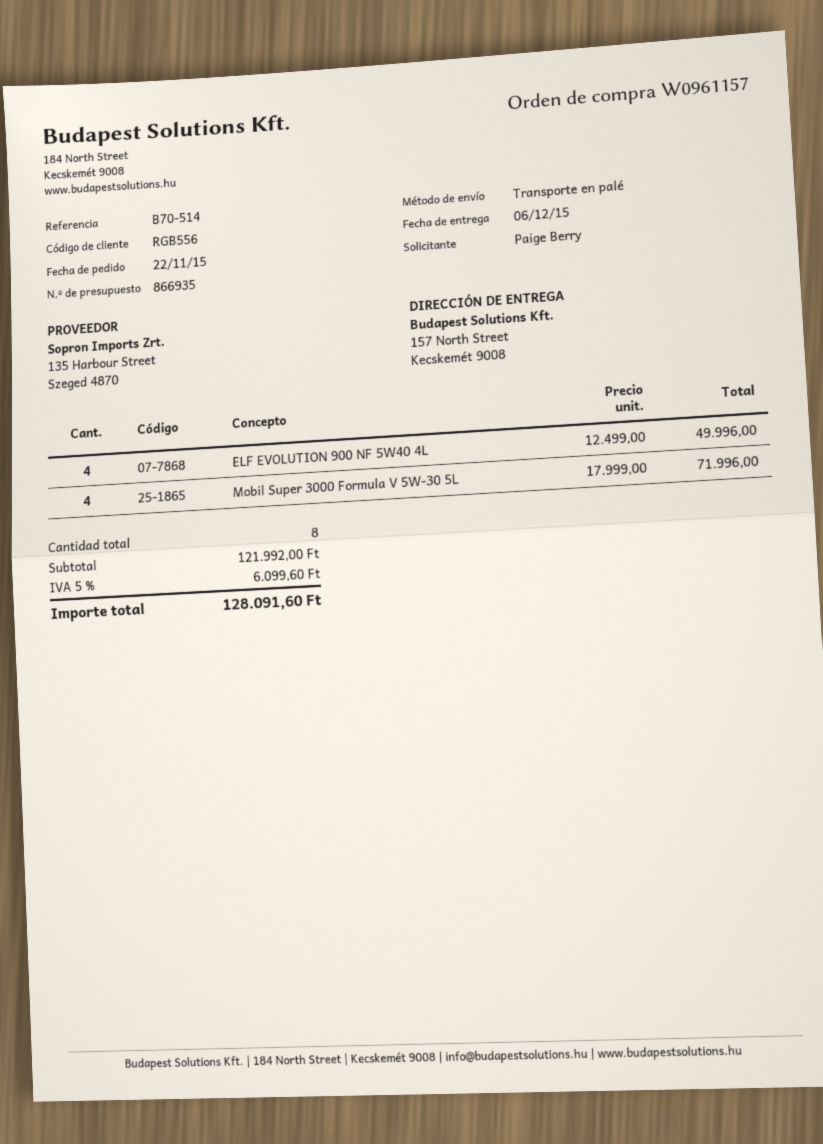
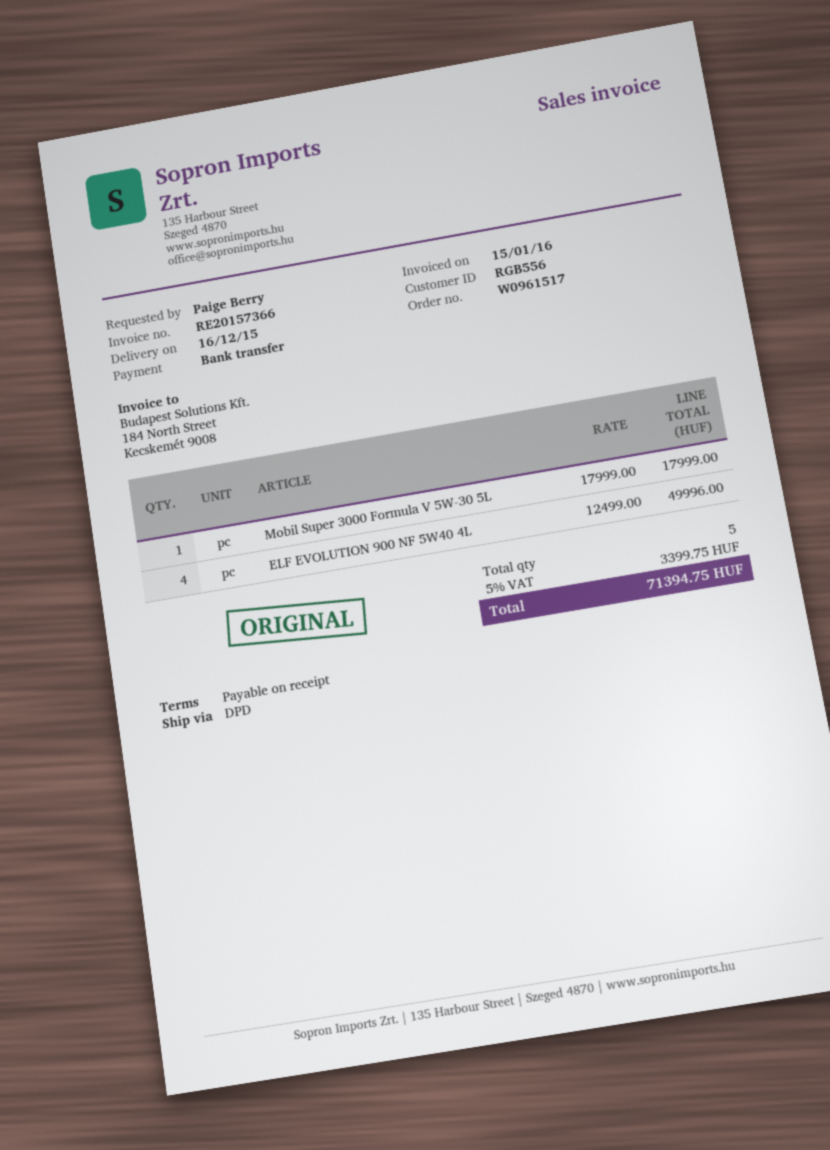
order number: W0961157 -> W0961517
delivery date: 2015-12-06 -> 2015-12-16
shipping method: pallet freight -> DPD
Mobil Super 3000 Formula V 5W-30 5L: 4 x 17999.00 = 71996.00 -> 1 x 17999.00 = 17999.00
total quantity: 8 -> 5
tax: 5% = 6099.60 -> 5% = 3399.75
total: 128091.60 -> 71394.75

